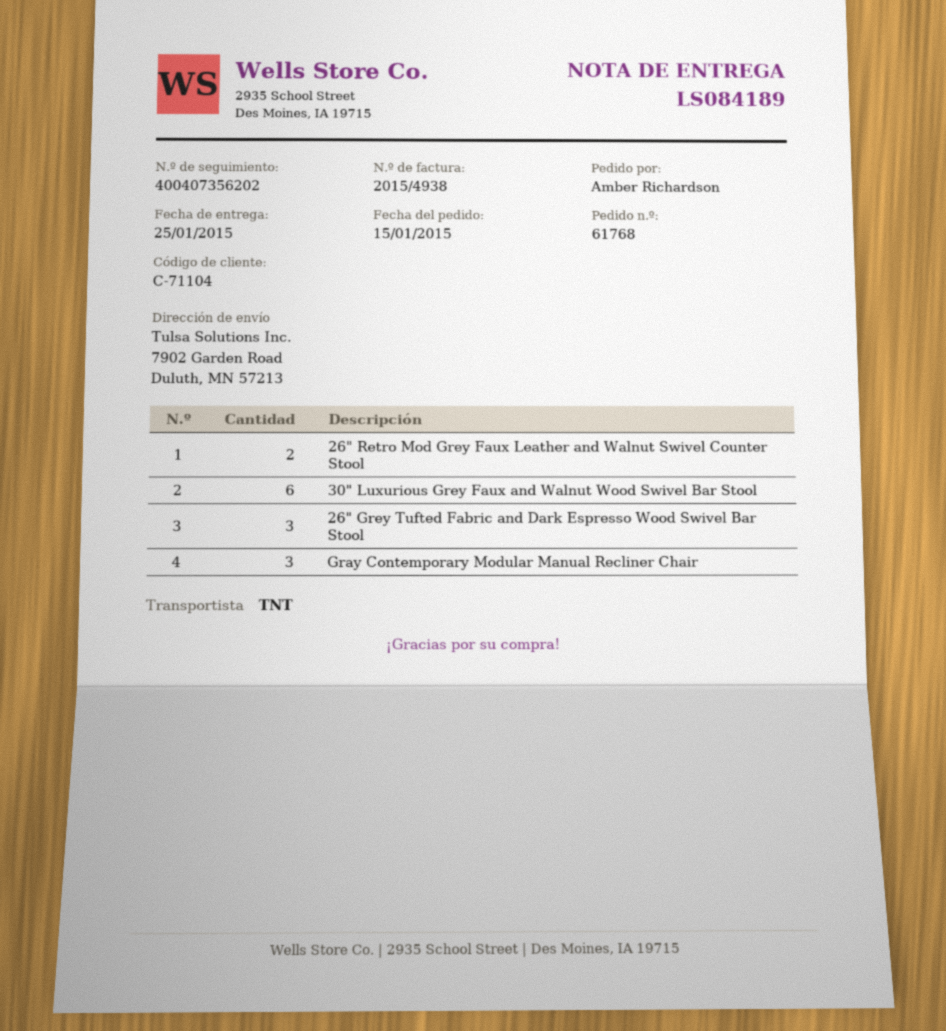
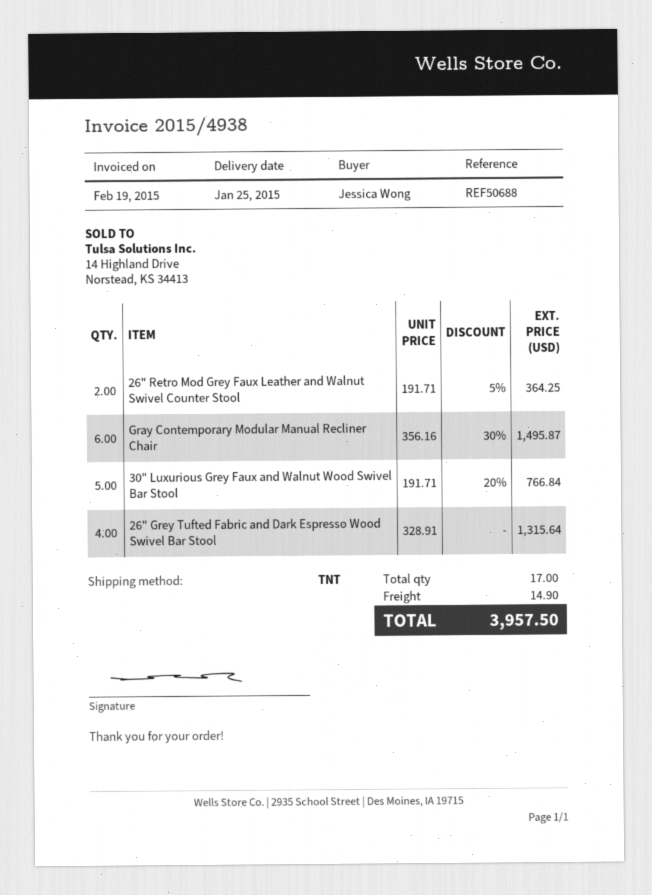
ordered by: Amber Richardson -> Jessica Wong
30" Luxurious Grey Faux and Walnut Wood Swivel Bar Stool: 6 -> 5
26" Grey Tufted Fabric and Dark Espresso Wood Swivel Bar Stool: 3 -> 4
Gray Contemporary Modular Manual Recliner Chair: 3 -> 6

